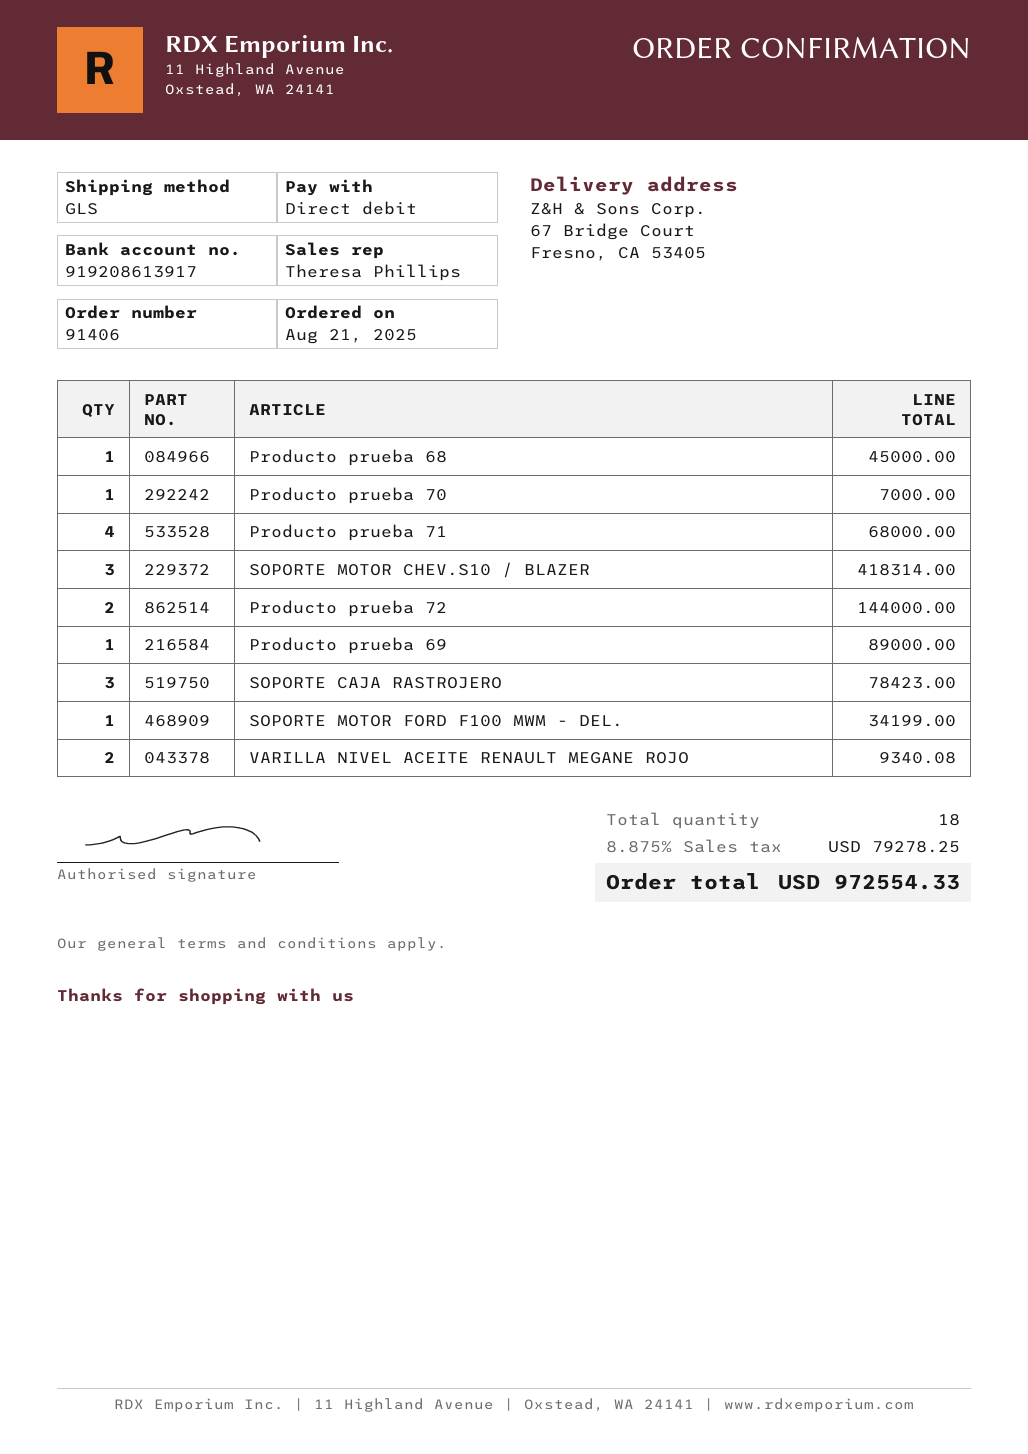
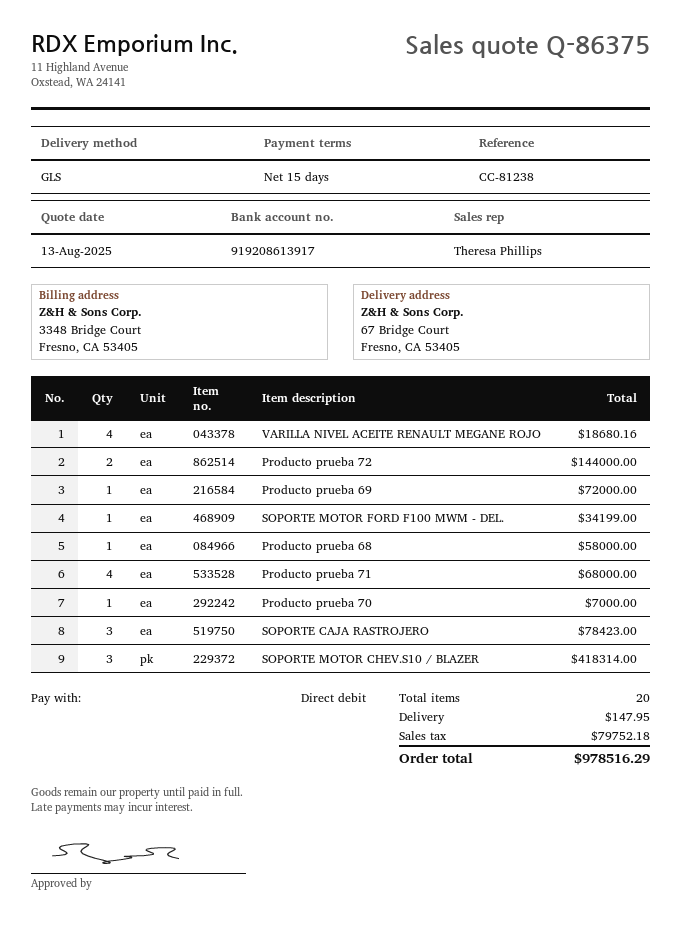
Producto prueba 68: 1 for 45000.00 -> 1 for 58000.00
Producto prueba 69: 1 for 89000.00 -> 1 for 72000.00
VARILLA NIVEL ACEITE RENAULT MEGANE ROJO: 2 for 9340.08 -> 4 for 18680.16
total quantity: 18 -> 20
shipping: none -> 147.95
tax: 79278.25 -> 79752.18
total: 972554.33 -> 978516.29

